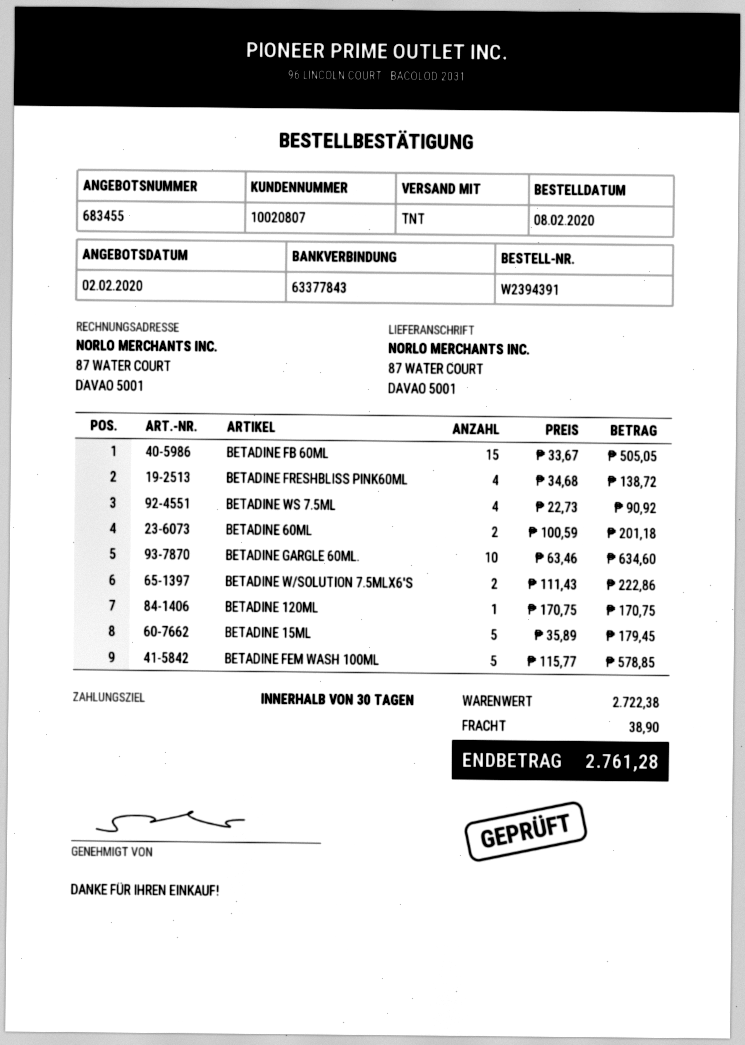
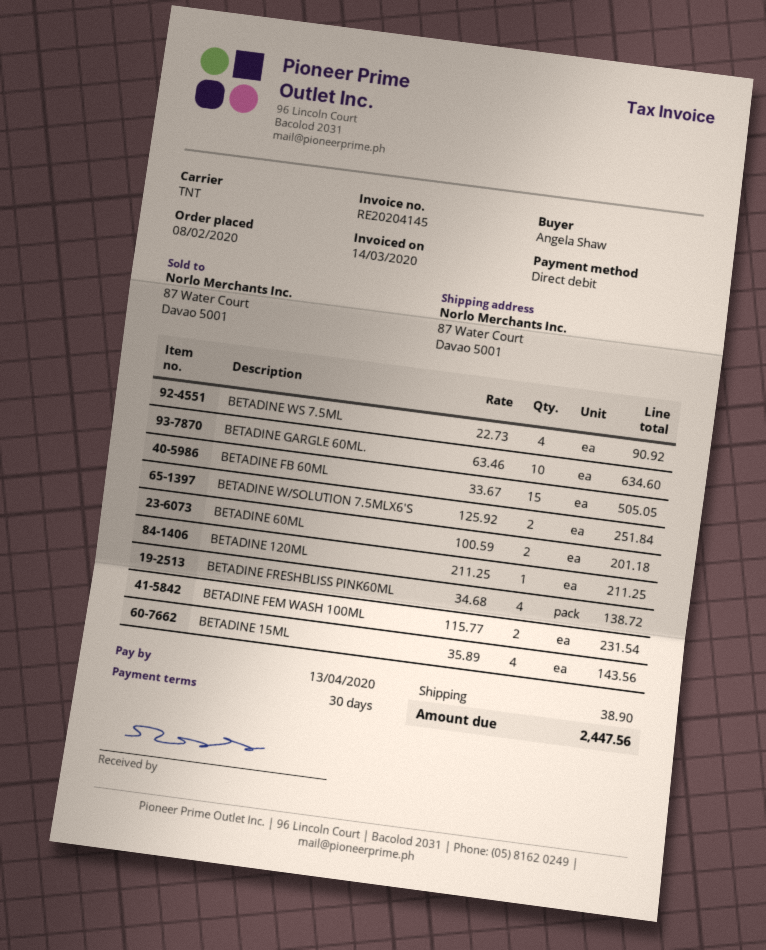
BETADINE W/SOLUTION 7.5MLX6'S: 2 x 111.43 = 222.86 -> 2 x 125.92 = 251.84
BETADINE 120ML: 1 x 170.75 = 170.75 -> 1 x 211.25 = 211.25
BETADINE 15ML: 5 x 35.89 = 179.45 -> 4 x 35.89 = 143.56
BETADINE FEM WASH 100ML: 5 x 115.77 = 578.85 -> 2 x 115.77 = 231.54
total: 2761.28 -> 2447.56

